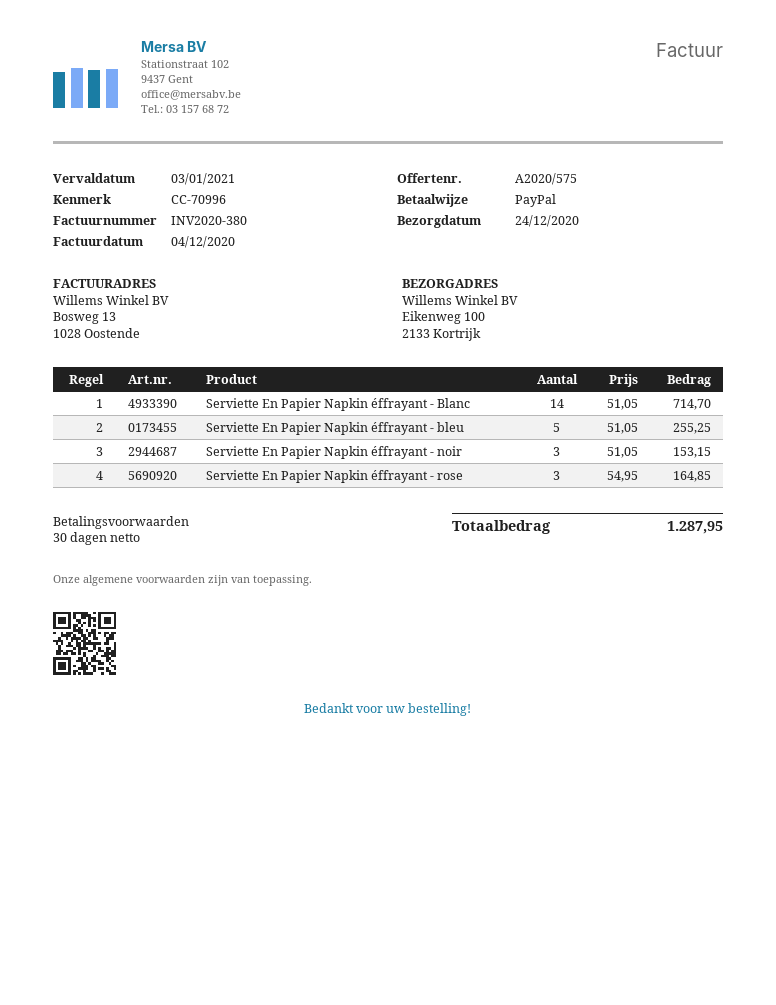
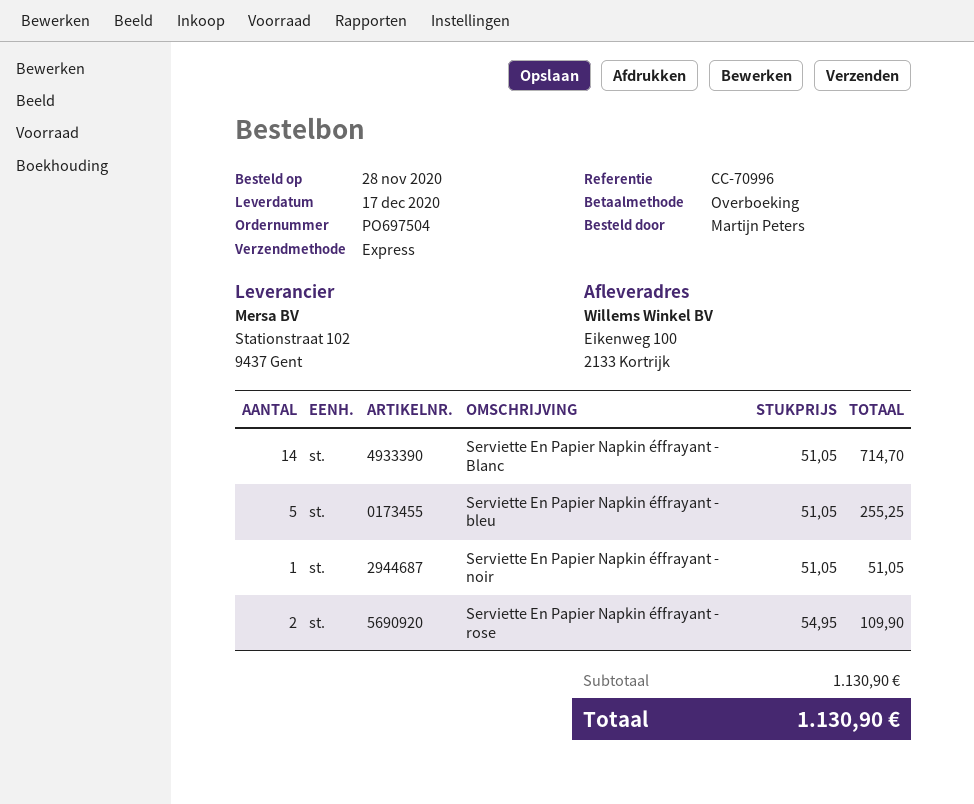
delivery date: 2020-12-24 -> 2020-12-17
payment method: PayPal -> bank transfer
Serviette En Papier Napkin éffrayant - noir: 3 x 51.05 = 153.15 -> 1 x 51.05 = 51.05
Serviette En Papier Napkin éffrayant - rose: 3 x 54.95 = 164.85 -> 2 x 54.95 = 109.90
total: 1287.95 -> 1130.90

